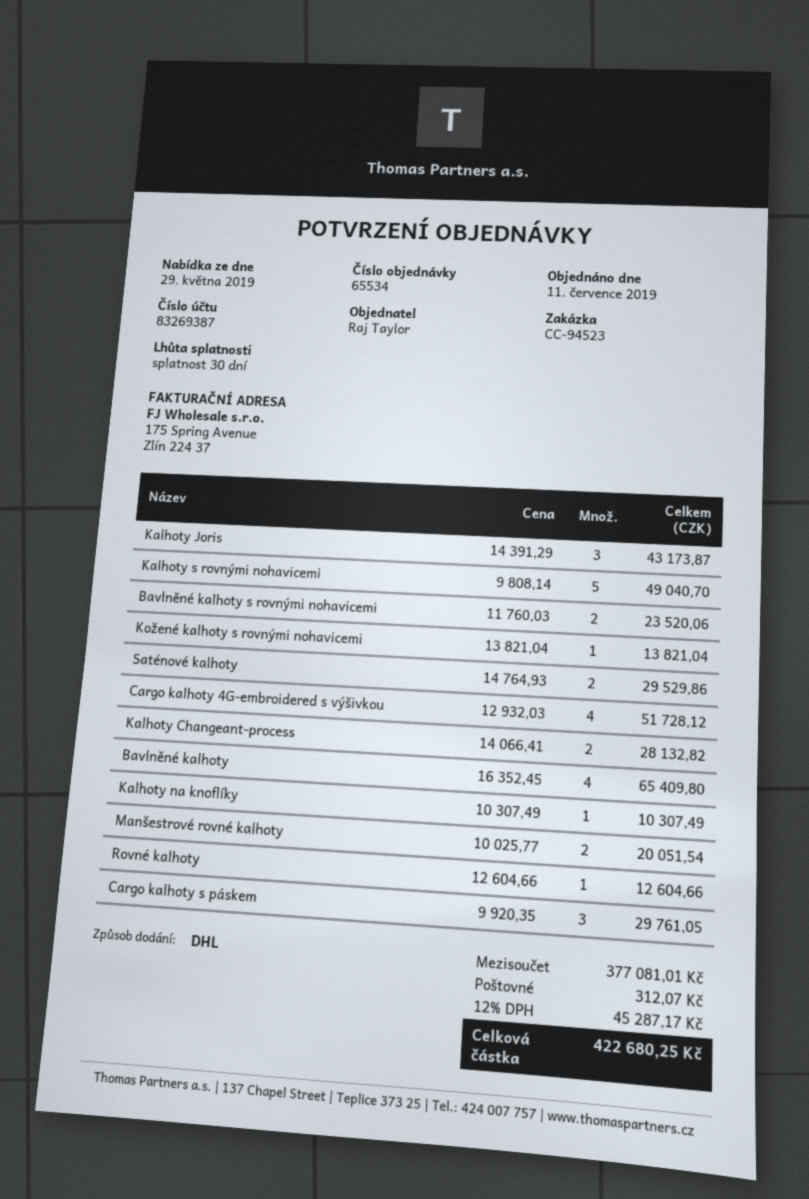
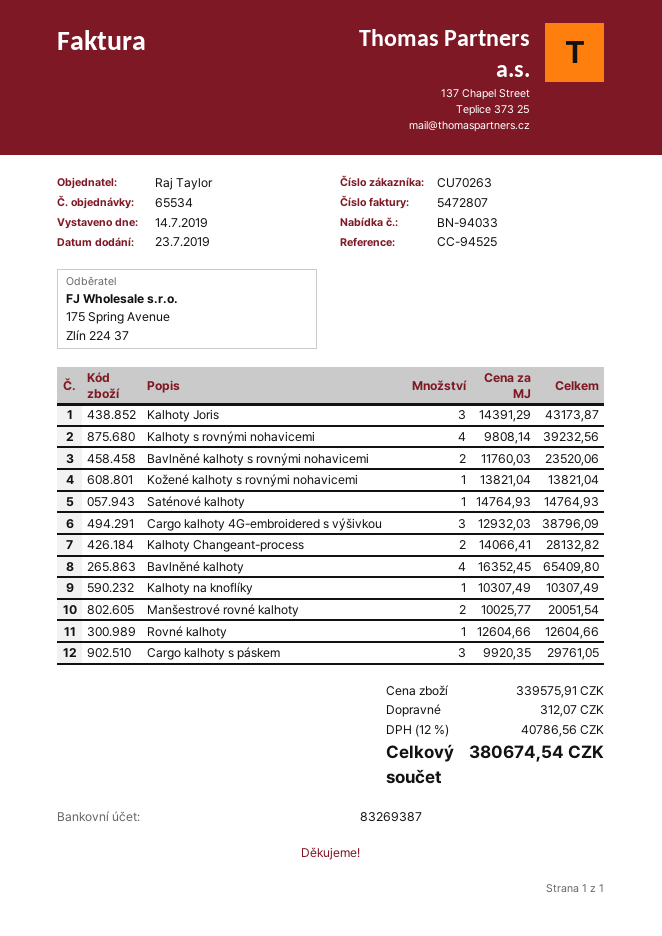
reference: CC-94523 -> CC-94525
Kalhoty s rovnými nohavicemi: 5 x 9808.14 = 49040.70 -> 4 x 9808.14 = 39232.56
Saténové kalhoty: 2 x 14764.93 = 29529.86 -> 1 x 14764.93 = 14764.93
Cargo kalhoty 4G-embroidered s výšivkou: 4 x 12932.03 = 51728.12 -> 3 x 12932.03 = 38796.09
subtotal: 377081.01 -> 339575.91
tax: 12% = 45287.17 -> 12% = 40786.56
total: 422680.25 -> 380674.54

